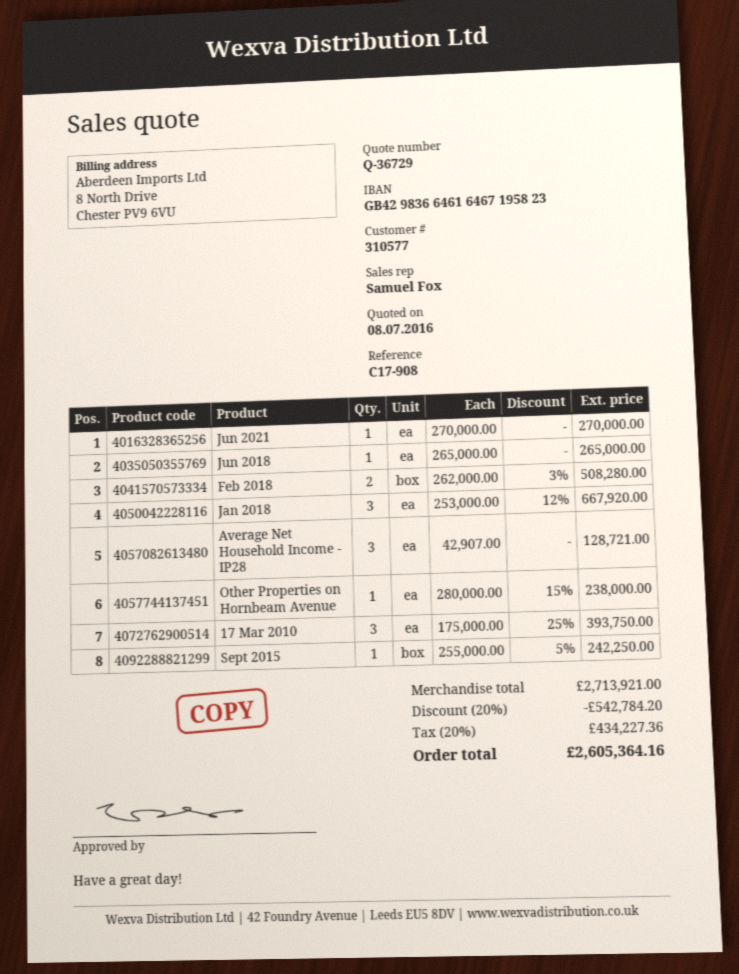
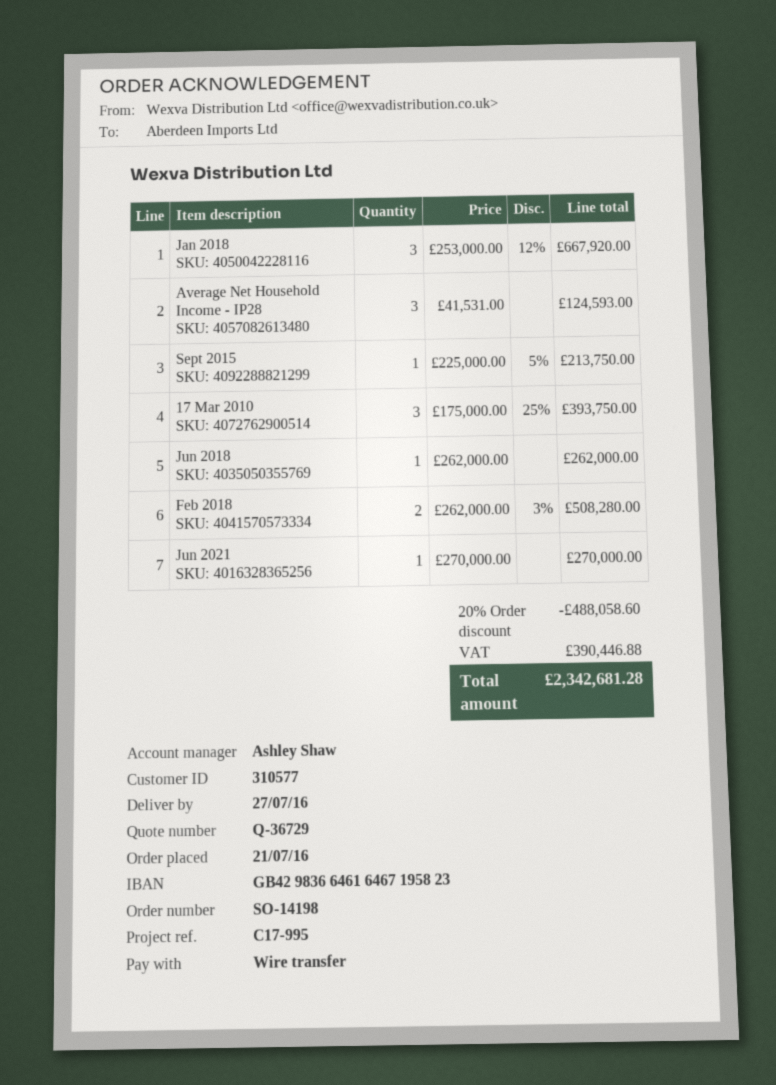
reference: C17-908 -> C17-995
sales rep: Samuel Fox -> Ashley Shaw
Jun 2018: 1 x 265000.00 = 265000.00 -> 1 x 262000.00 = 262000.00
Average Net Household Income - IP28: 3 x 42907.00 = 128721.00 -> 3 x 41531.00 = 124593.00
Other Properties on Hornbeam Avenue: 1 x 280000.00 - 15% = 238000.00 -> none
Sept 2015: 1 x 255000.00 - 5% = 242250.00 -> 1 x 225000.00 - 5% = 213750.00
discount: 20% = 542784.20 -> 20% = 488058.60
tax: 434227.36 -> 390446.88
total: 2605364.16 -> 2342681.28

